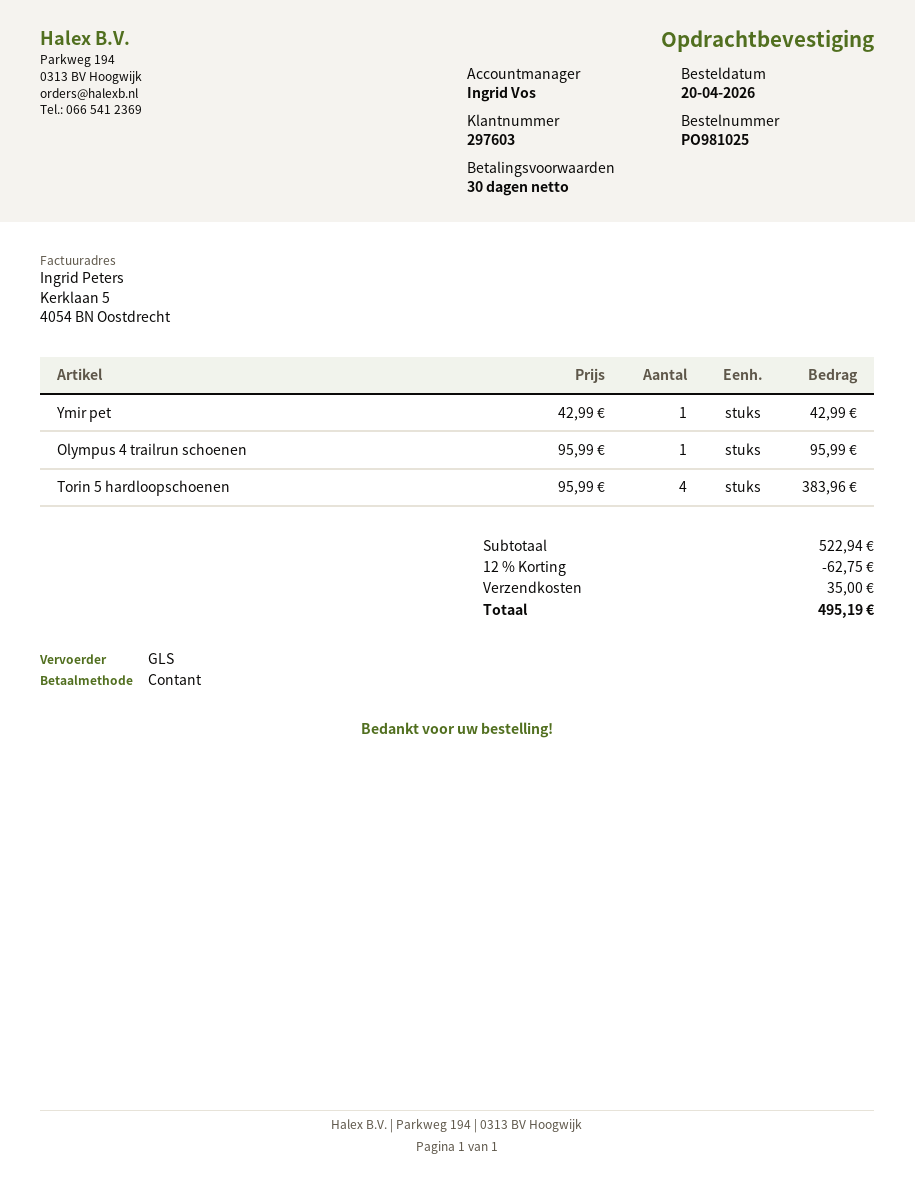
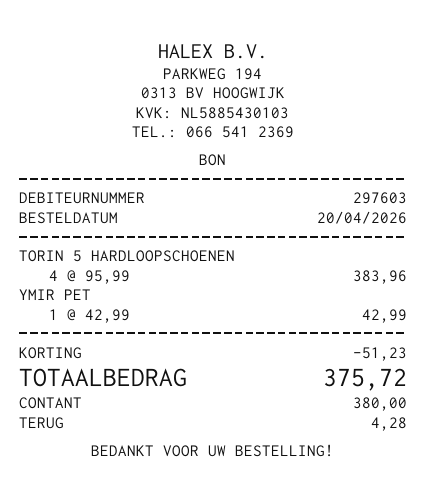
Olympus 4 trailrun schoenen: 1 x 95.99 = 95.99 -> none
discount: 62.75 -> 51.23
shipping: 35.00 -> none
total: 495.19 -> 375.72

